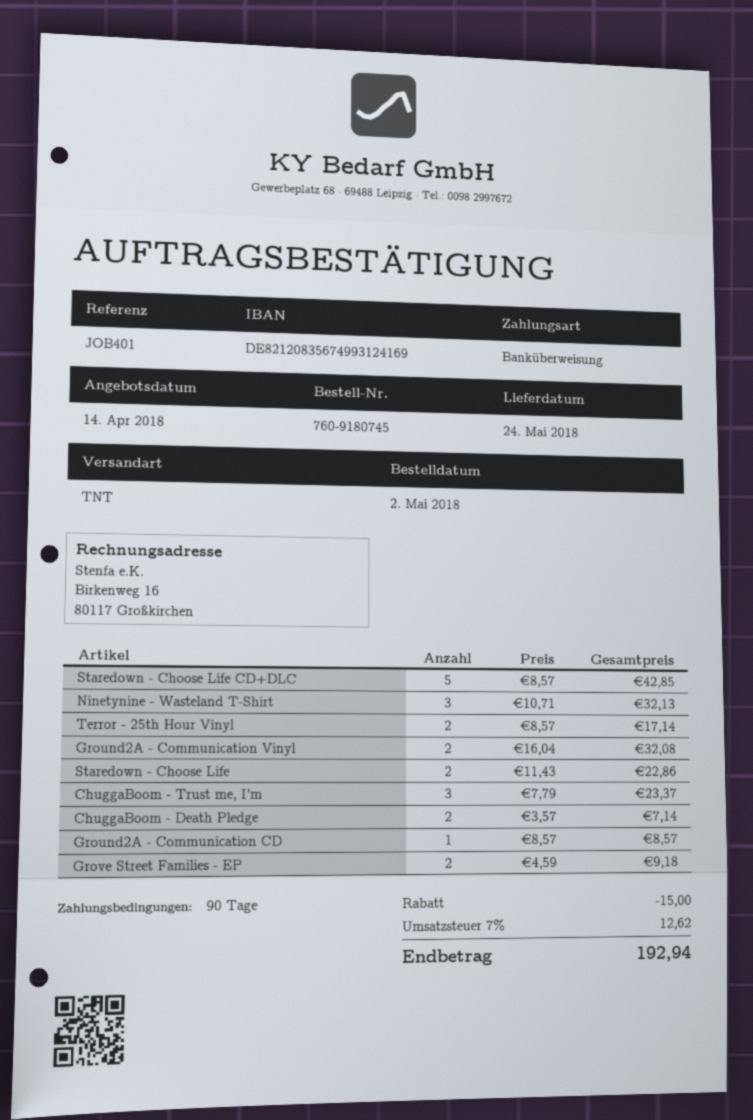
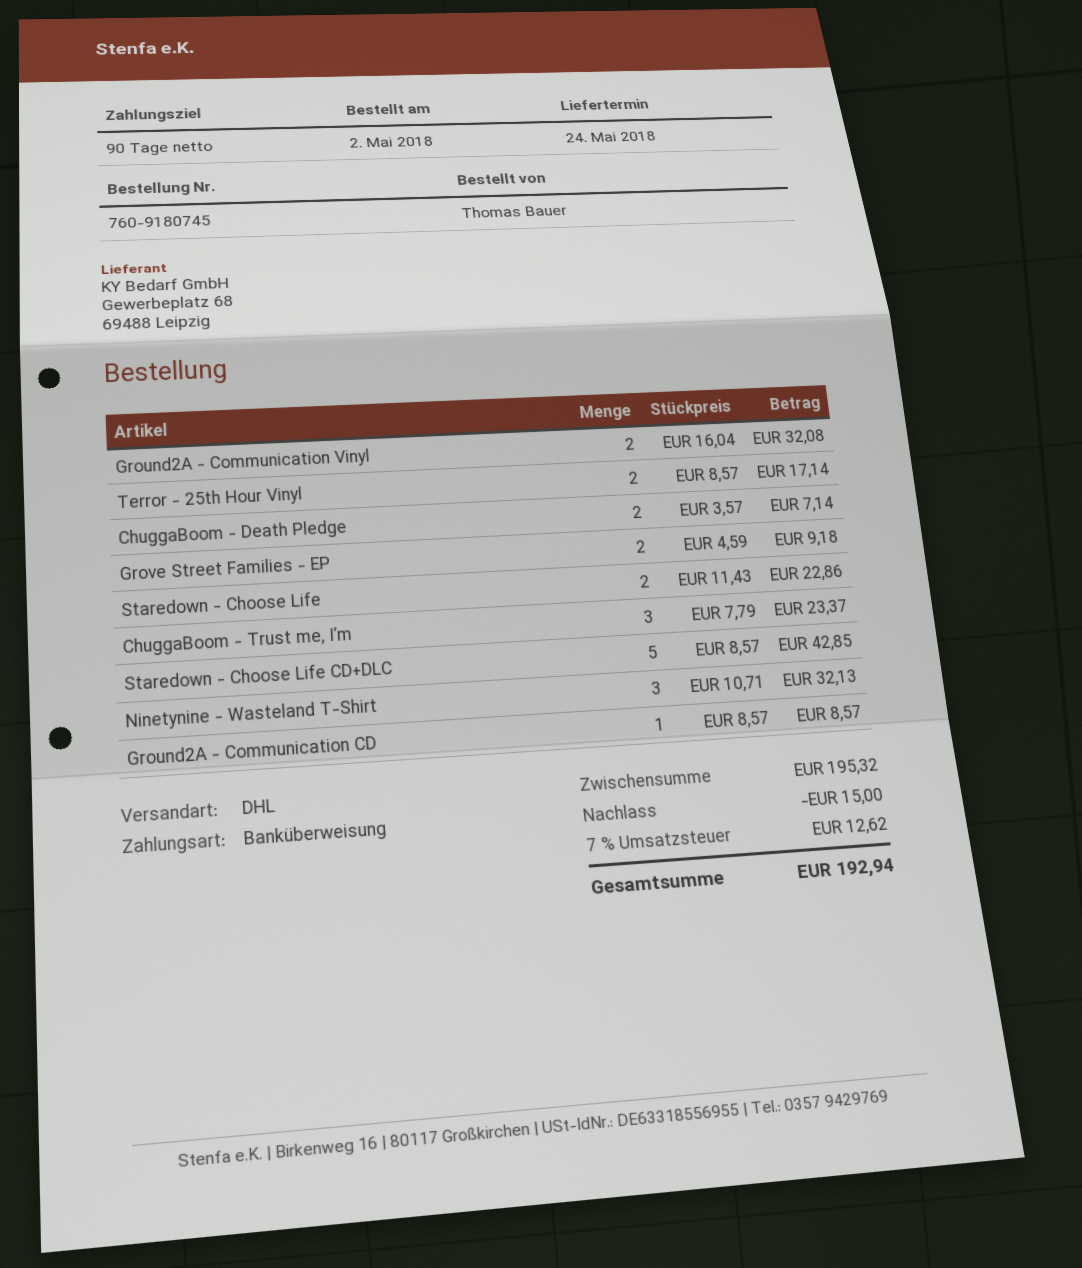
shipping method: TNT -> DHL

